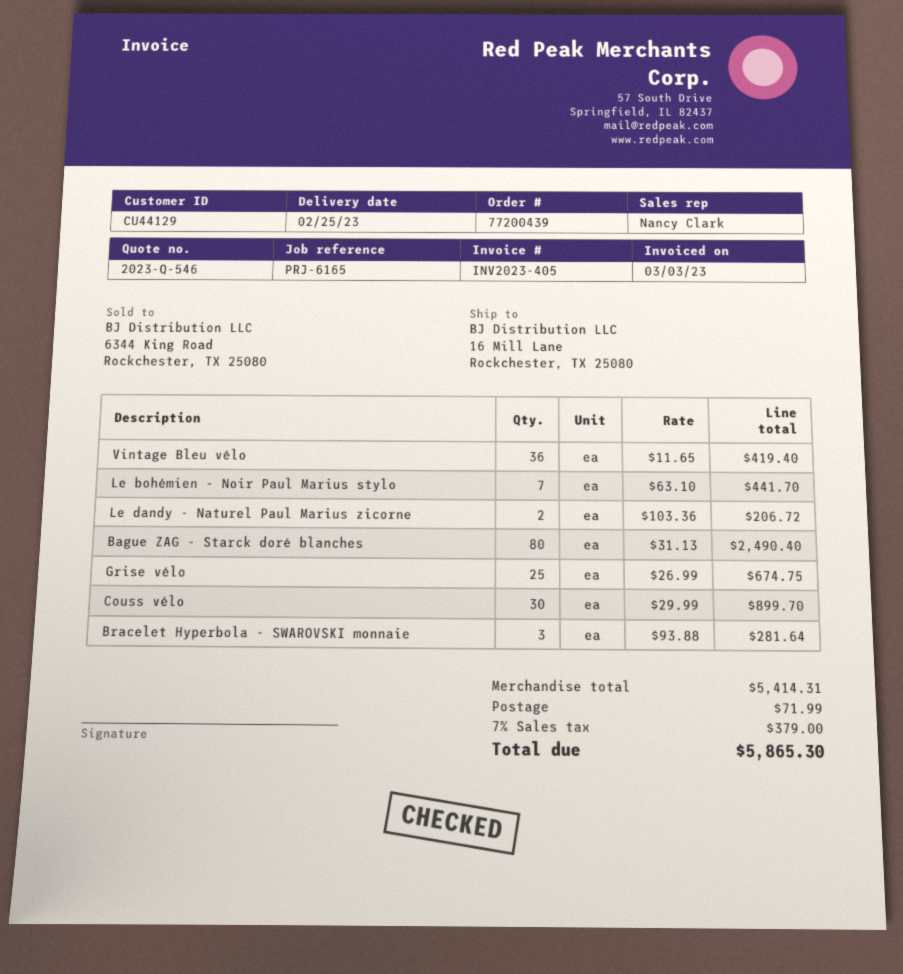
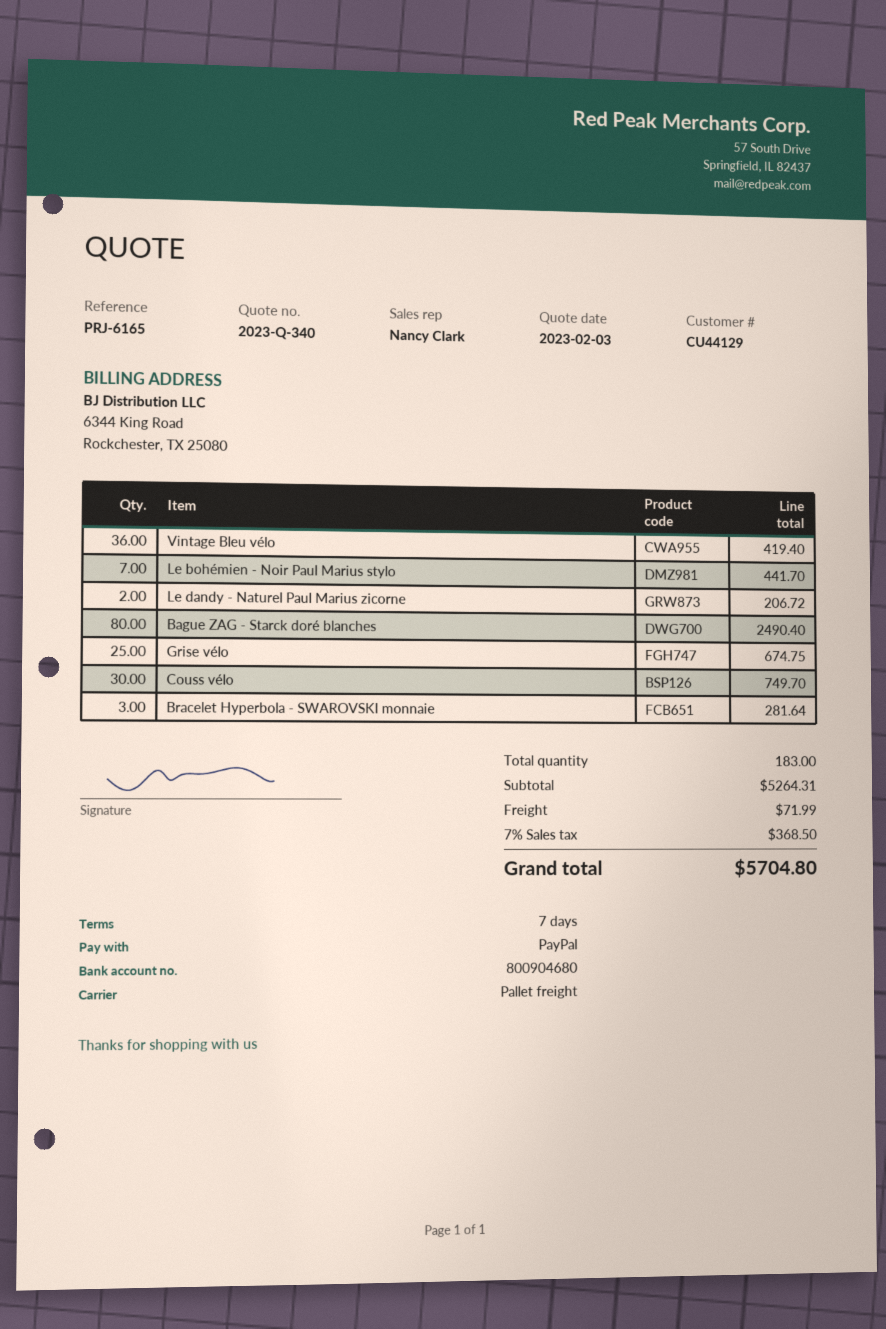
quote number: 2023-Q-546 -> 2023-Q-340
Couss vélo: 30 for 899.70 -> 30 for 749.70
subtotal: 5414.31 -> 5264.31
tax: 7% = 379.00 -> 7% = 368.50
total: 5865.30 -> 5704.80

